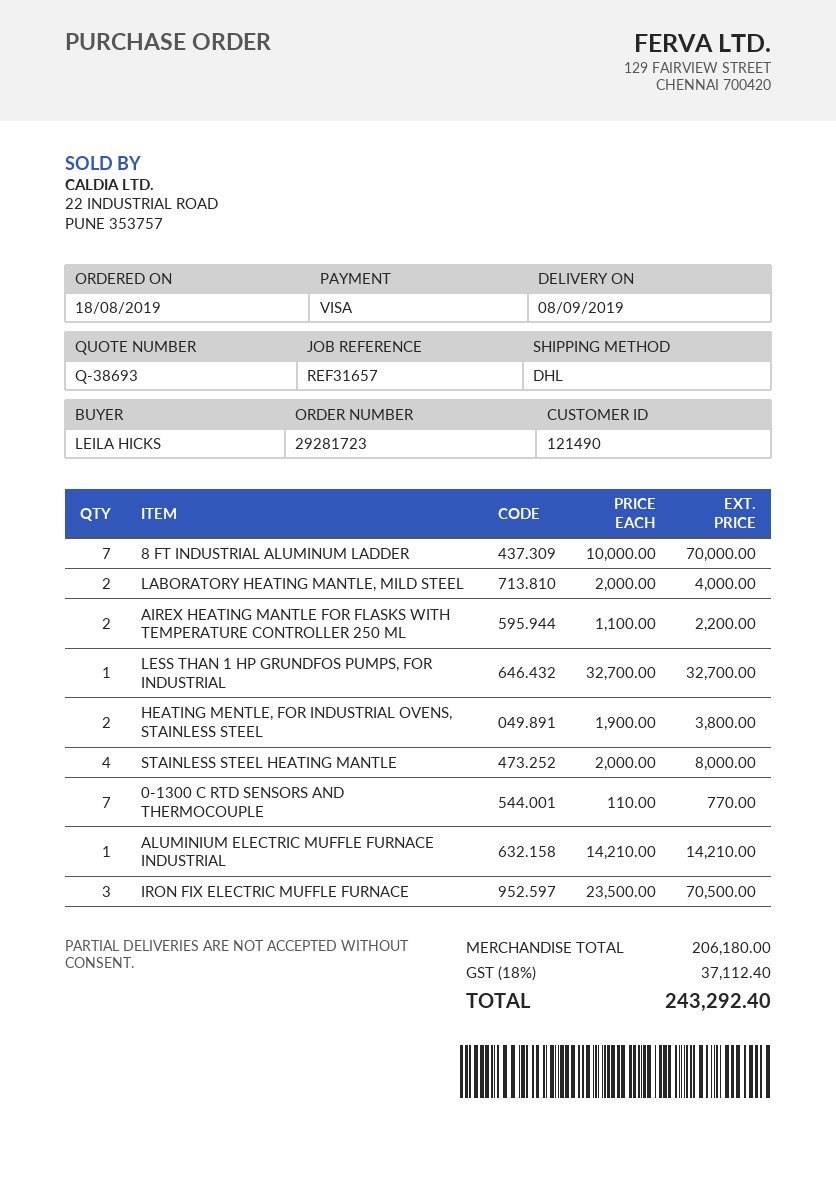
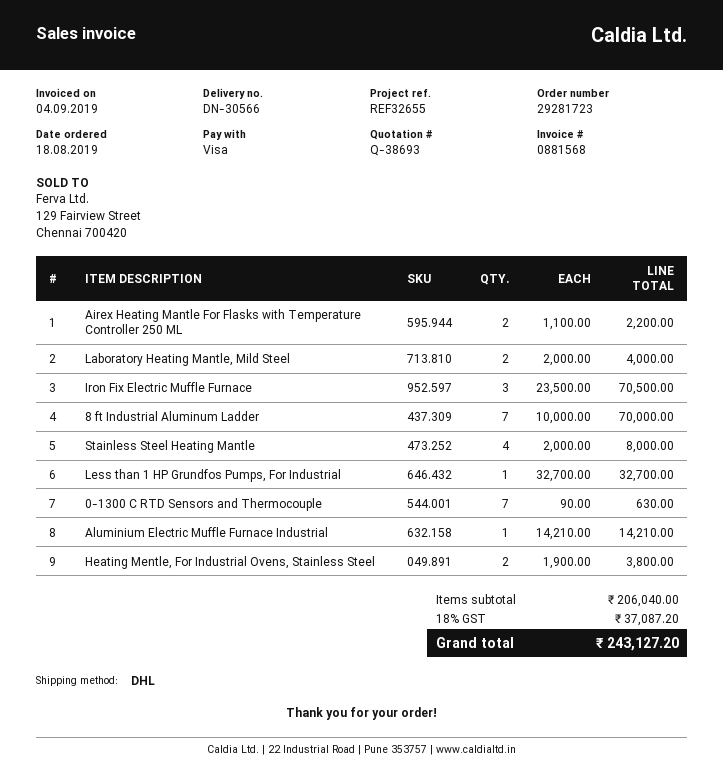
reference: REF31657 -> REF32655
0-1300 C RTD SENSORS AND THERMOCOUPLE: 7 x 110.00 = 770.00 -> 7 x 90.00 = 630.00
subtotal: 206180.00 -> 206040.00
tax: 18% = 37112.40 -> 18% = 37087.20
total: 243292.40 -> 243127.20

